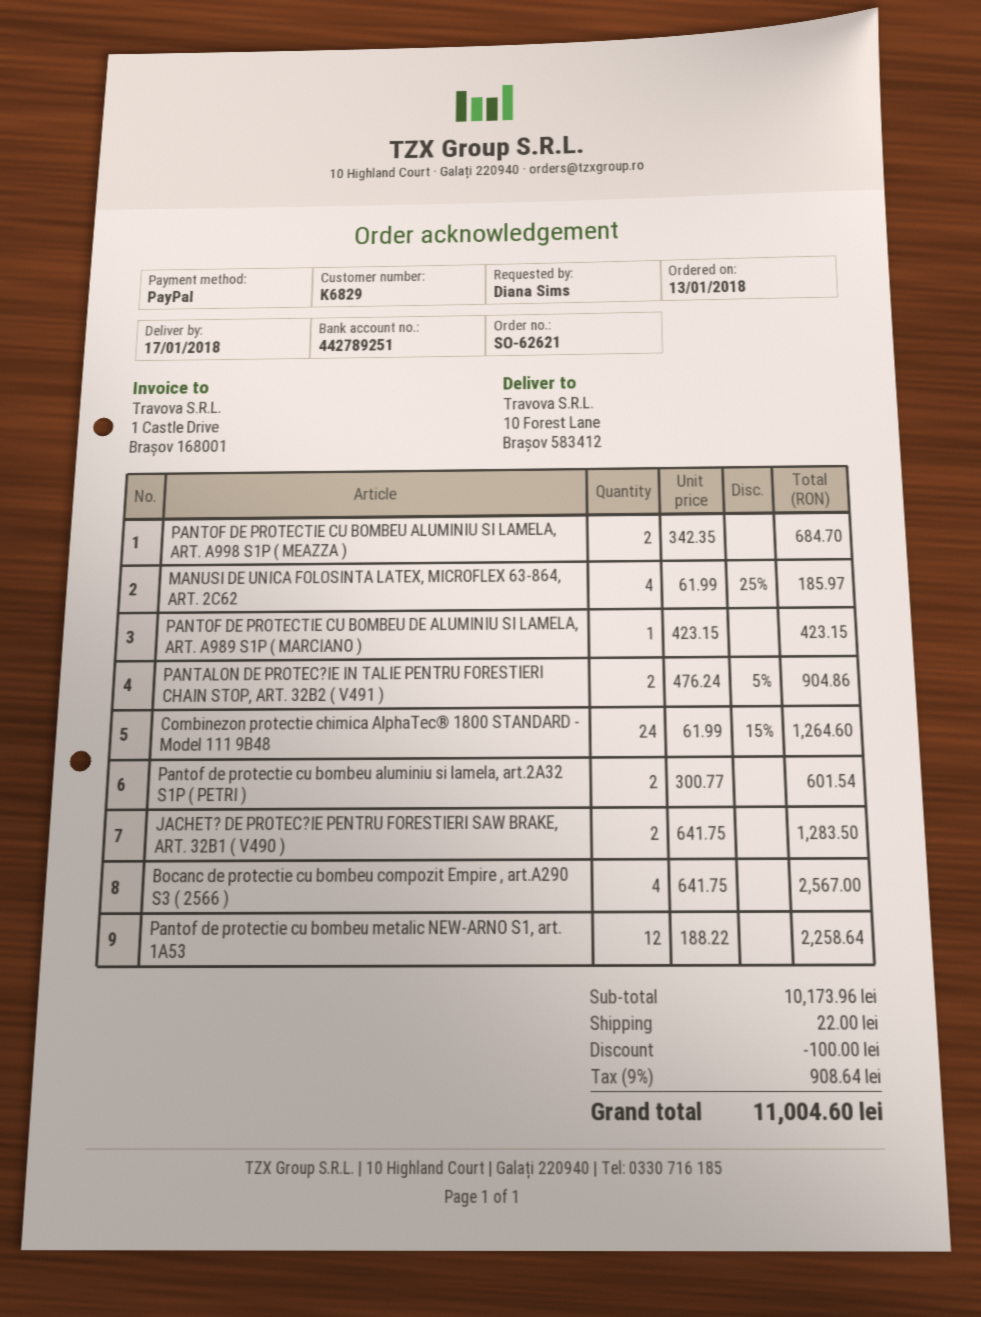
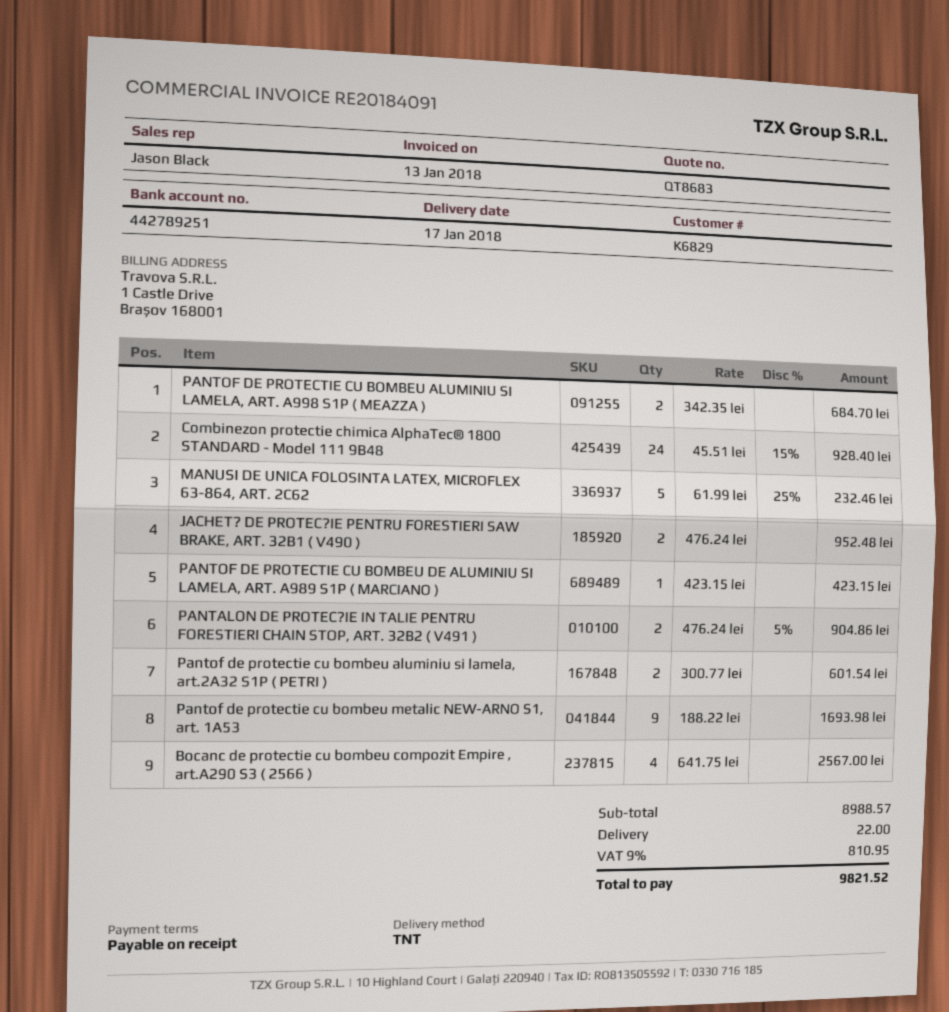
MANUSI DE UNICA FOLOSINTA LATEX, MICROFLEX 63-864, ART. 2C62: 4 x 61.99 - 25% = 185.97 -> 5 x 61.99 - 25% = 232.46
Combinezon protectie chimica AlphaTec® 1800 STANDARD - Model 111 9B48: 24 x 61.99 - 15% = 1264.60 -> 24 x 45.51 - 15% = 928.40
JACHET? DE PROTEC?IE PENTRU FORESTIERI SAW BRAKE, ART. 32B1 ( V490 ): 2 x 641.75 = 1283.50 -> 2 x 476.24 = 952.48
Pantof de protectie cu bombeu metalic NEW-ARNO S1, art. 1A53: 12 x 188.22 = 2258.64 -> 9 x 188.22 = 1693.98
subtotal: 10173.96 -> 8988.57
discount: 100.00 -> none
tax: 9% = 908.64 -> 9% = 810.95
total: 11004.60 -> 9821.52

